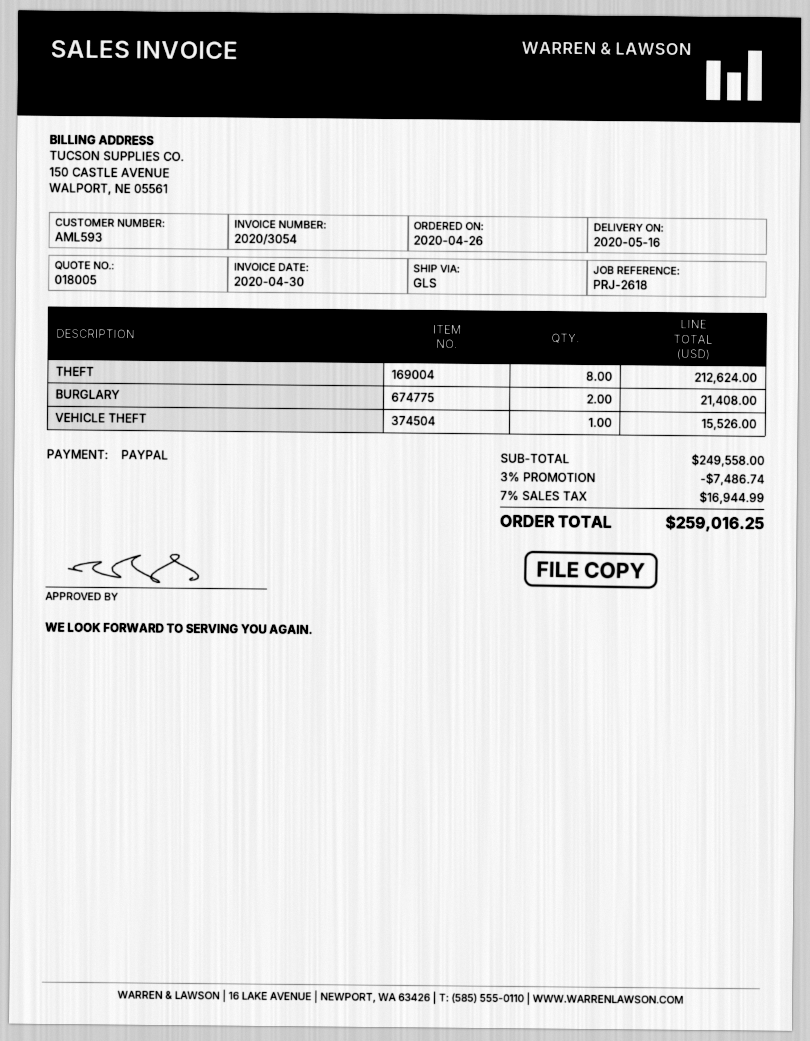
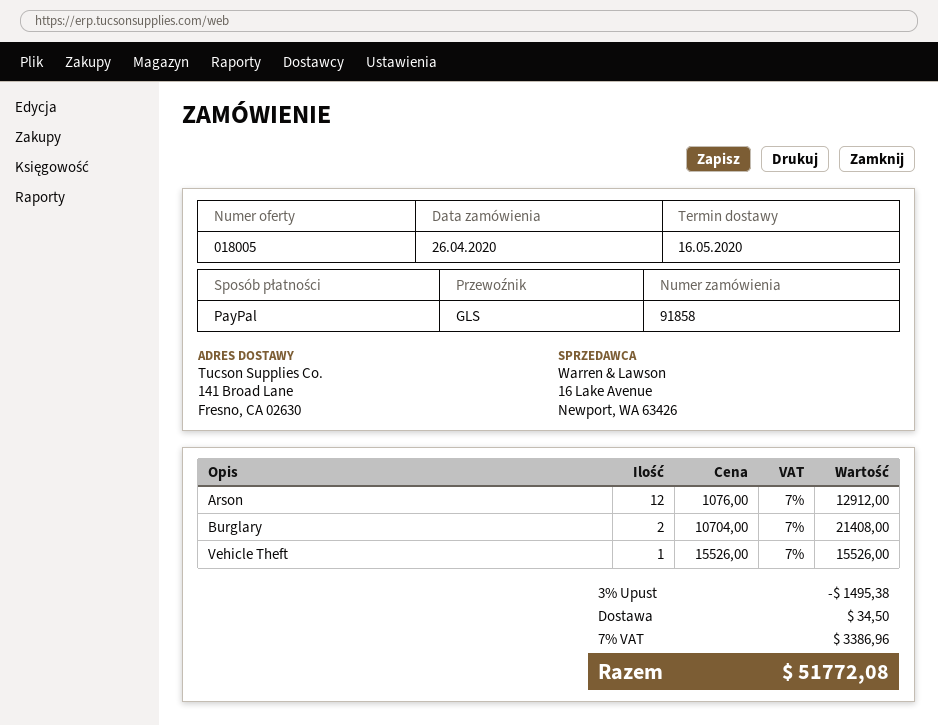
THEFT: 8 for 212624.00 -> none
Arson: none -> 12 for 12912.00
discount: 3% = 7486.74 -> 3% = 1495.38
shipping: none -> 34.50
tax: 7% = 16944.99 -> 7% = 3386.96
total: 259016.25 -> 51772.08

